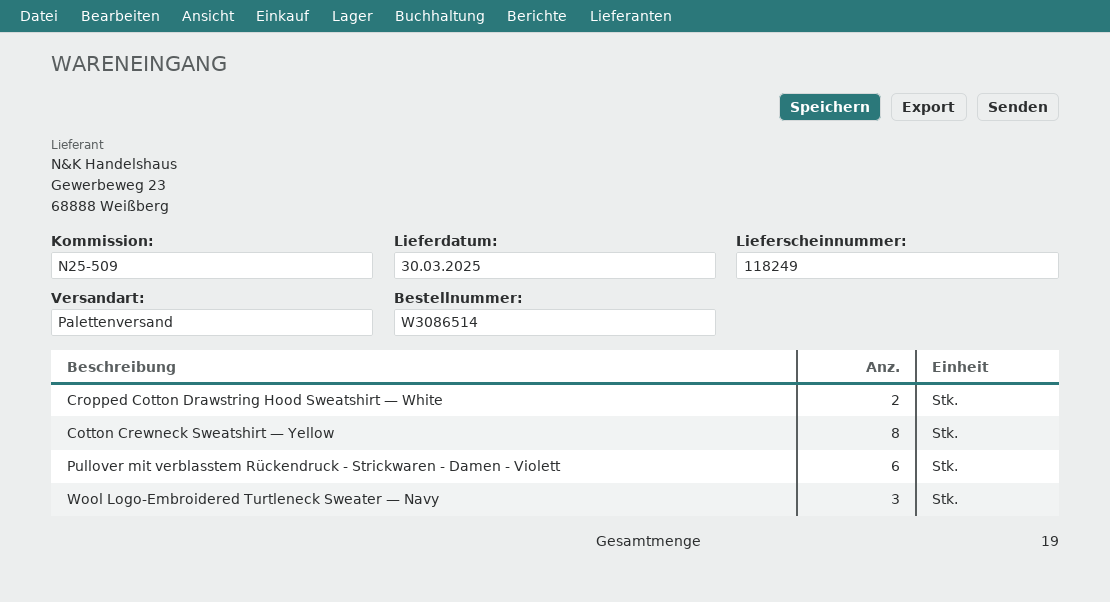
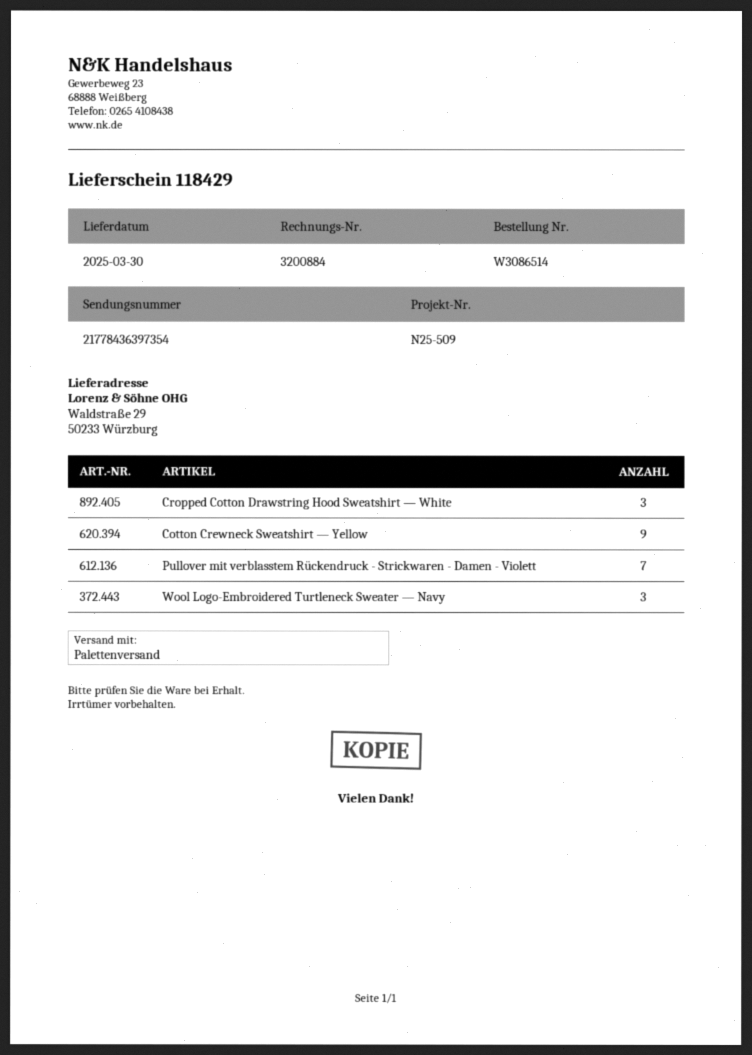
delivery note number: 118249 -> 118429
Cropped Cotton Drawstring Hood Sweatshirt — White: 2 -> 3
Cotton Crewneck Sweatshirt — Yellow: 8 -> 9
Pullover mit verblasstem Rückendruck - Strickwaren - Damen - Violett: 6 -> 7

